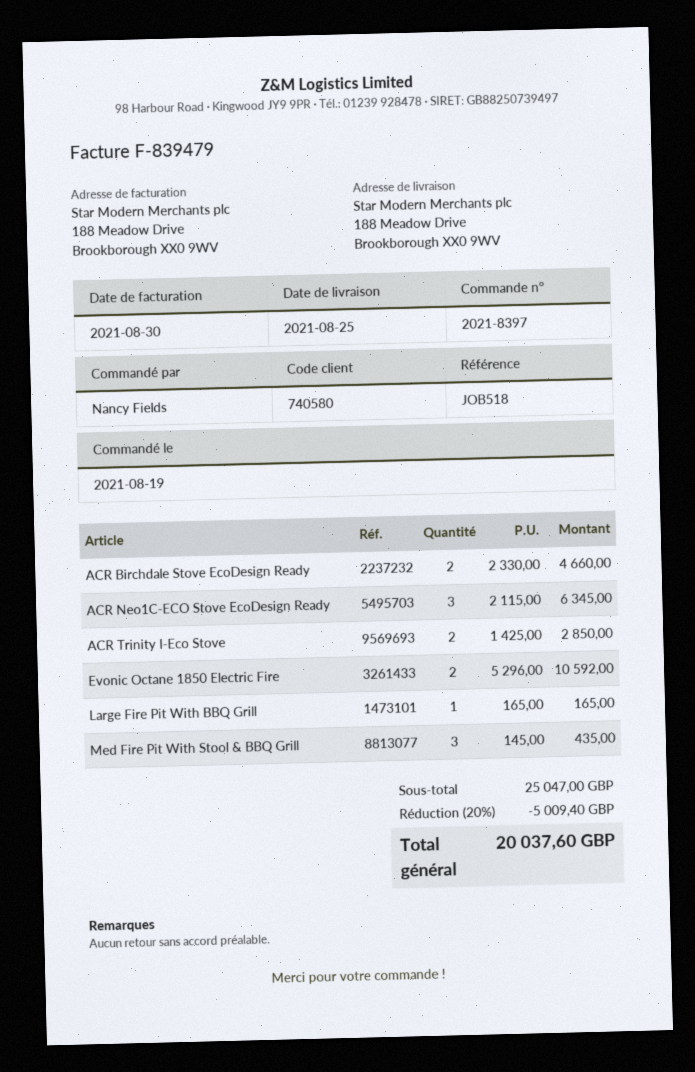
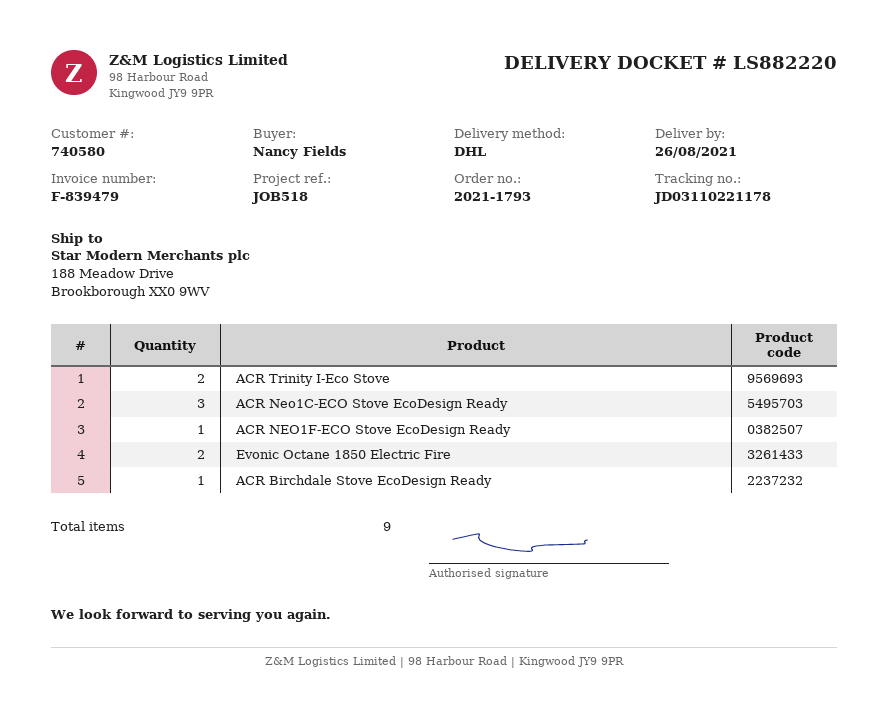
order number: 2021-8397 -> 2021-1793
delivery date: 2021-08-25 -> 2021-08-26
ACR Birchdale Stove EcoDesign Ready: 2 -> 1
Large Fire Pit With BBQ Grill: 1 -> none
Med Fire Pit With Stool & BBQ Grill: 3 -> none
ACR NEO1F-ECO Stove EcoDesign Ready: none -> 1

